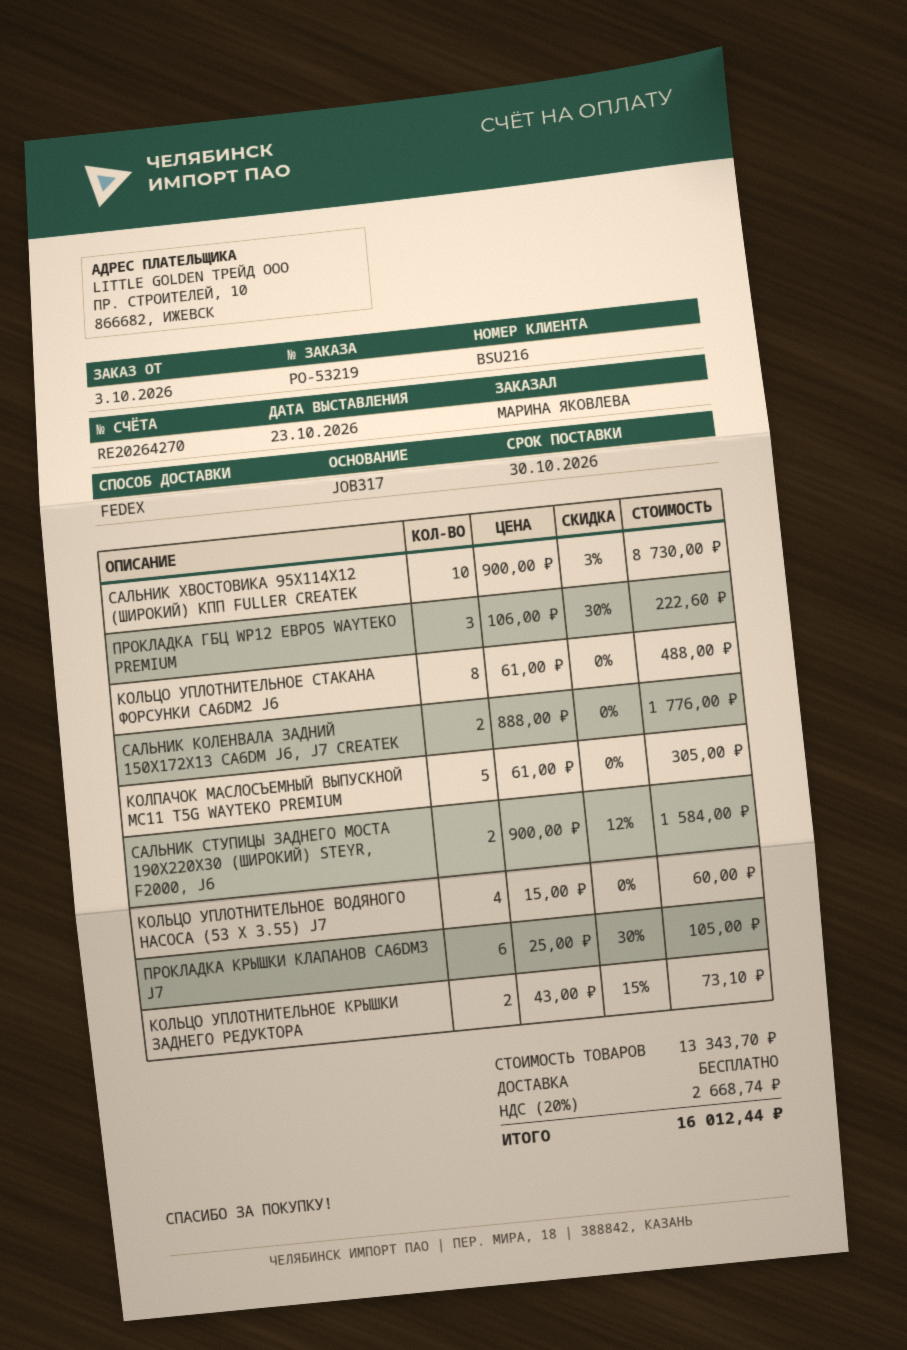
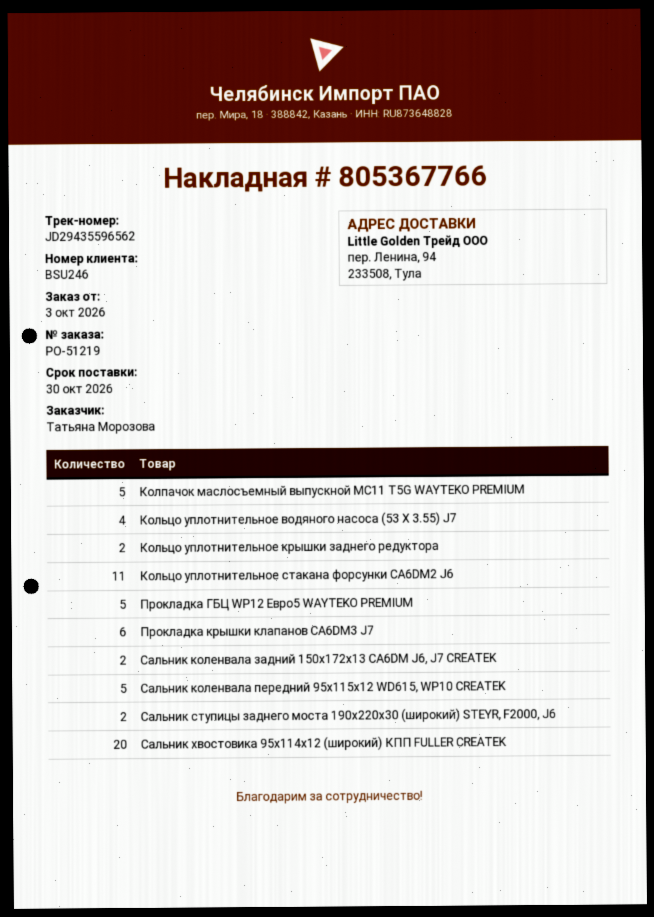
order number: PO-53219 -> PO-51219
customer number: BSU216 -> BSU246
ordered by: МАРИНА ЯКОВЛЕВА -> Татьяна Морозова
САЛЬНИК ХВОСТОВИКА 95X114X12 (ШИРОКИЙ) КПП FULLER CREATEK: 10 -> 20
ПРОКЛАДКА ГБЦ WP12 EВРО5 WAYTEKO PREMIUM: 3 -> 5
КОЛЬЦО УПЛОТНИТЕЛЬНОЕ СТАКАНА ФОРСУНКИ CA6DM2 J6: 8 -> 11
Сальник коленвала передний 95х115х12 WD615, WP10 CREATEK: none -> 5

